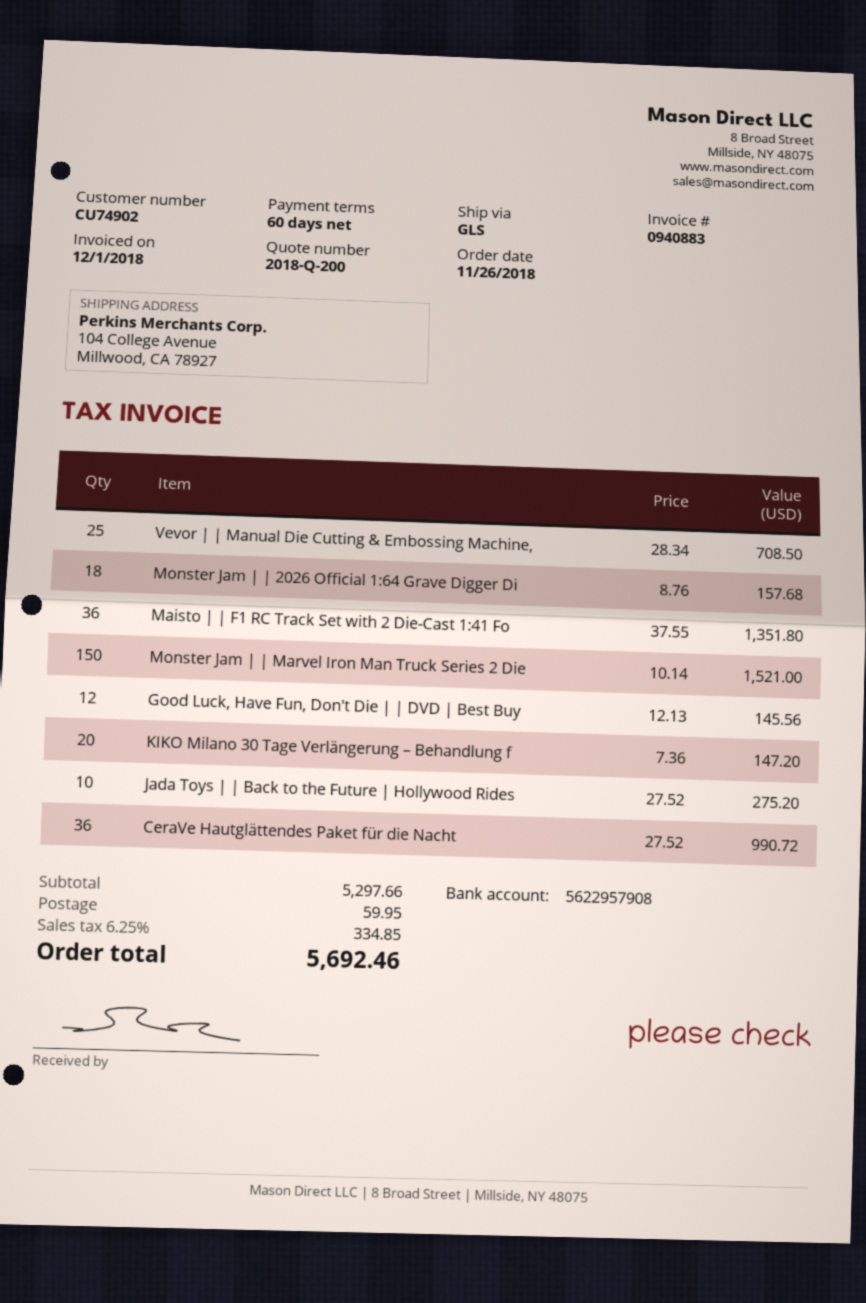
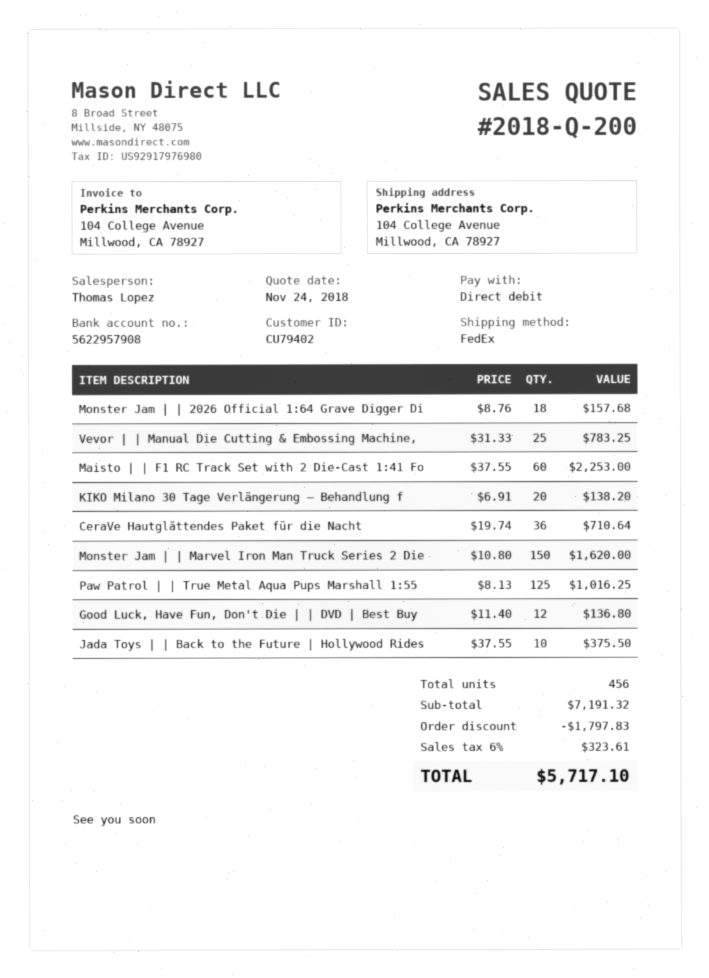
customer number: CU74902 -> CU79402
shipping method: GLS -> FedEx
Vevor | | Manual Die Cutting & Embossing Machine,: 25 x 28.34 = 708.50 -> 25 x 31.33 = 783.25
Maisto | | F1 RC Track Set with 2 Die-Cast 1:41 Fo: 36 x 37.55 = 1351.80 -> 60 x 37.55 = 2253.00
Monster Jam | | Marvel Iron Man Truck Series 2 Die: 150 x 10.14 = 1521.00 -> 150 x 10.80 = 1620.00
Good Luck, Have Fun, Don't Die | | DVD | Best Buy: 12 x 12.13 = 145.56 -> 12 x 11.40 = 136.80
KIKO Milano 30 Tage Verlängerung – Behandlung f: 20 x 7.36 = 147.20 -> 20 x 6.91 = 138.20
Jada Toys | | Back to the Future | Hollywood Rides: 10 x 27.52 = 275.20 -> 10 x 37.55 = 375.50
CeraVe Hautglättendes Paket für die Nacht: 36 x 27.52 = 990.72 -> 36 x 19.74 = 710.64
Paw Patrol | | True Metal Aqua Pups Marshall 1:55: none -> 125 x 8.13 = 1016.25
subtotal: 5297.66 -> 7191.32
discount: none -> 1797.83
shipping: 59.95 -> none
tax: 6.25% = 334.85 -> 6% = 323.61
total: 5692.46 -> 5717.10

